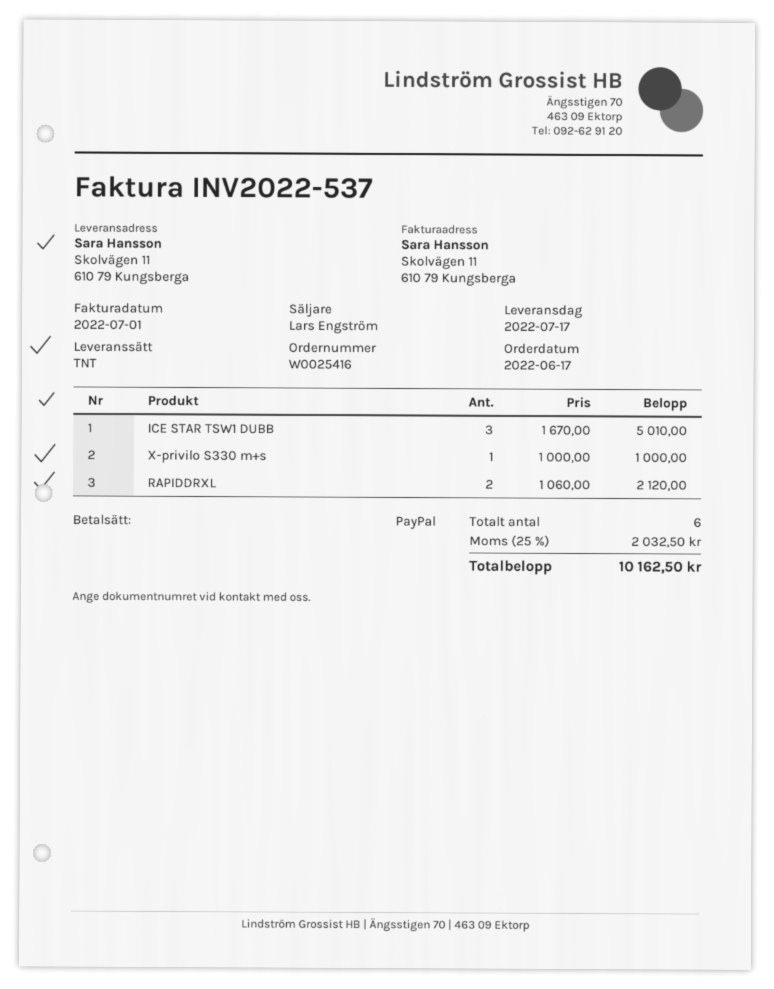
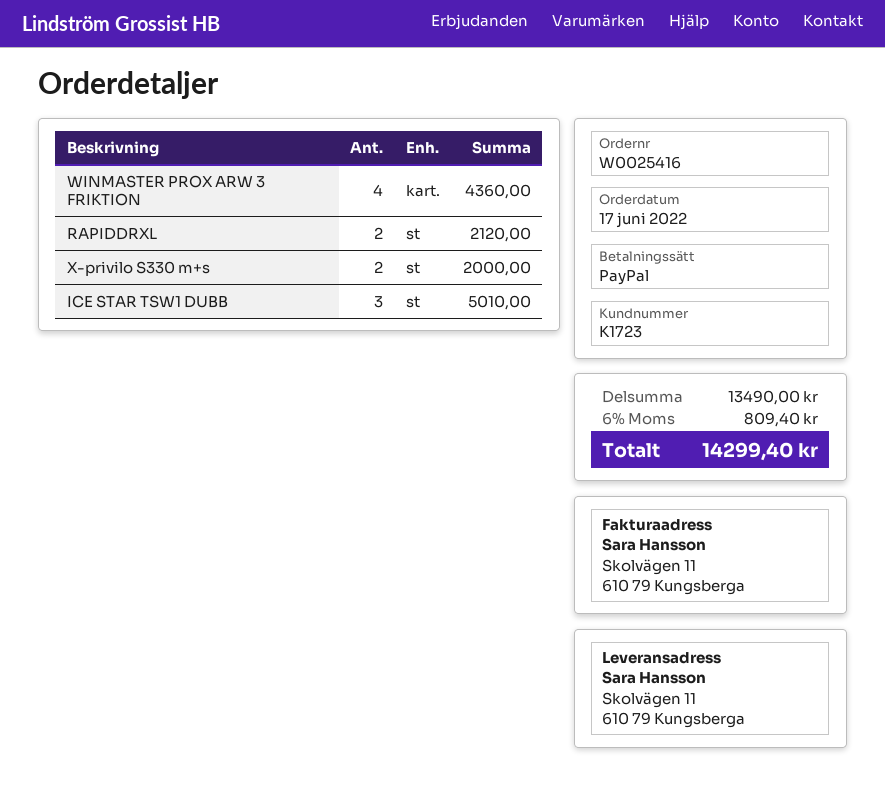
X-privilo S330 m+s: 1 for 1000.00 -> 2 for 2000.00
WINMASTER PROX ARW 3 FRIKTION: none -> 4 for 4360.00
tax: 25% = 2032.50 -> 6% = 809.40
total: 10162.50 -> 14299.40

